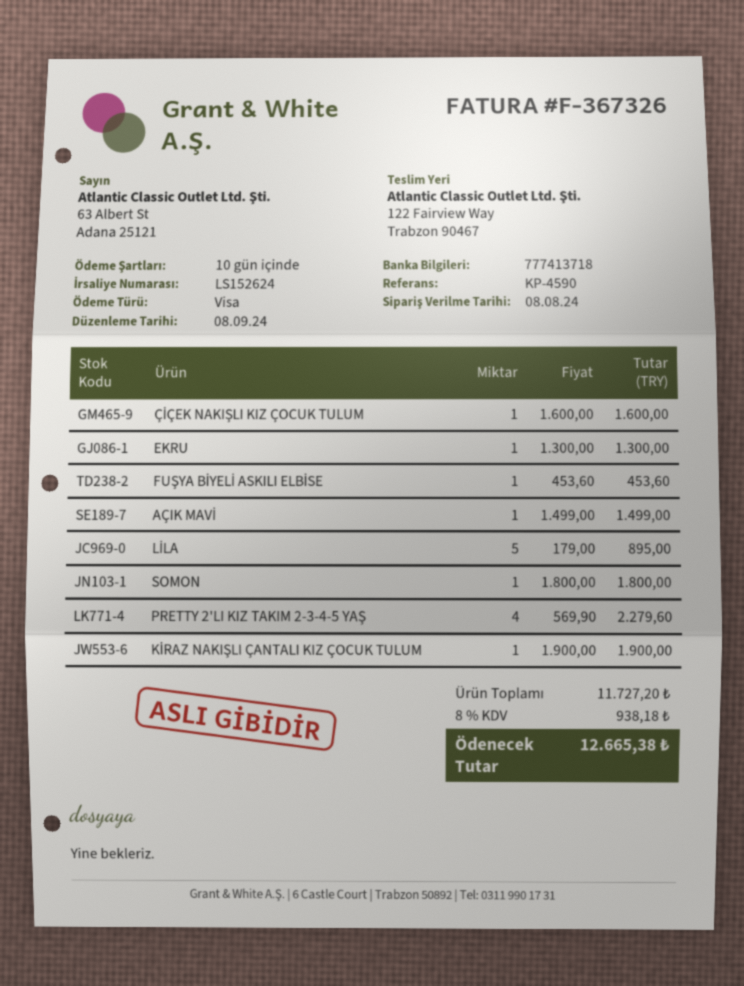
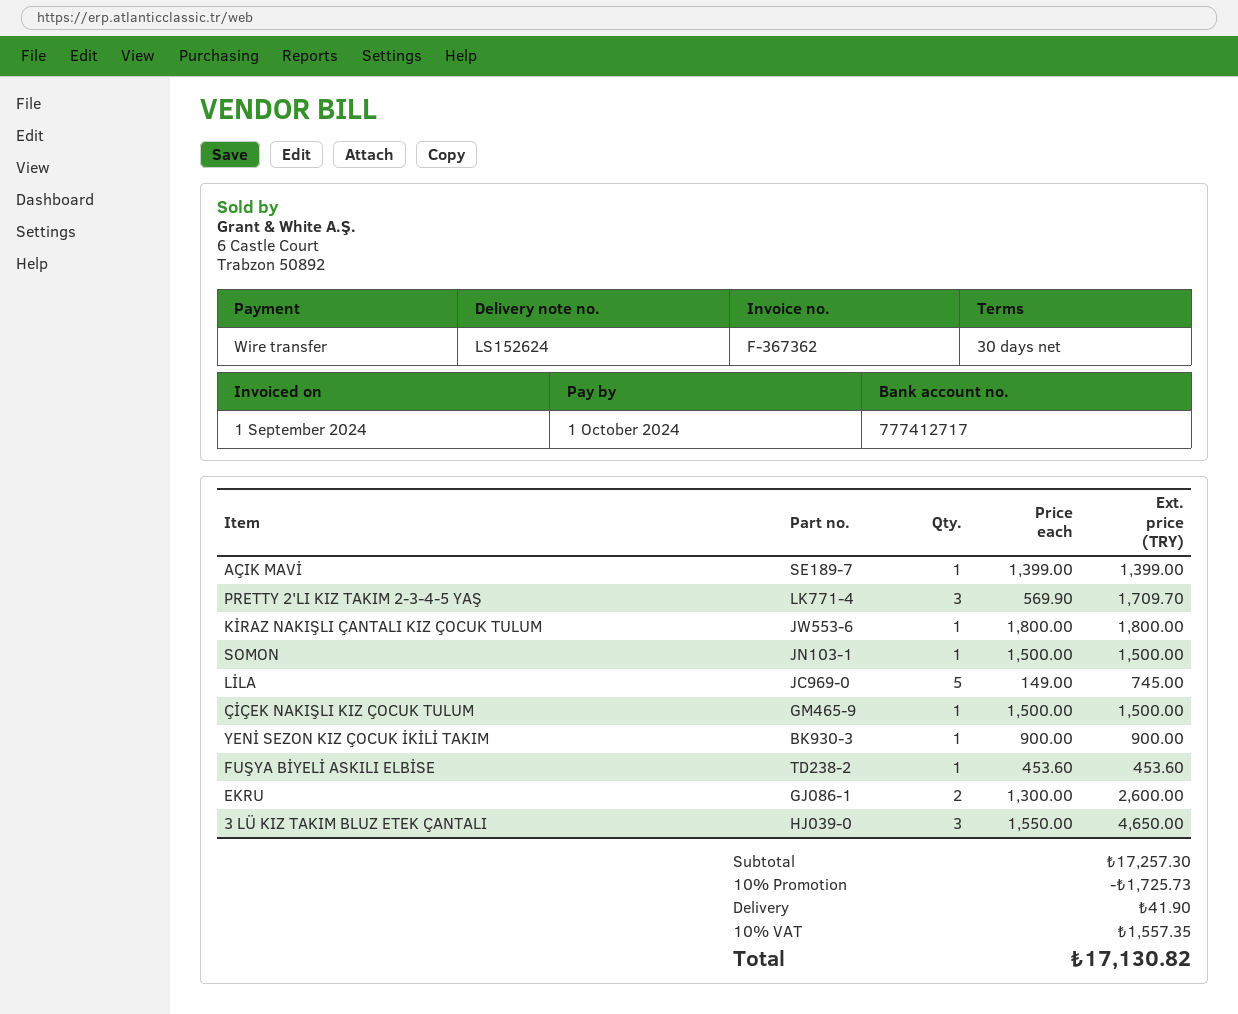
invoice number: F-367326 -> F-367362
invoice date: 2024-09-08 -> 2024-09-01
payment terms: 10 days -> 30 days
payment method: Visa -> bank transfer
bank account: 777413718 -> 777412717
ÇİÇEK NAKIŞLI KIZ ÇOCUK TULUM: 1 x 1600.00 = 1600.00 -> 1 x 1500.00 = 1500.00
EKRU: 1 x 1300.00 = 1300.00 -> 2 x 1300.00 = 2600.00
AÇIK MAVİ: 1 x 1499.00 = 1499.00 -> 1 x 1399.00 = 1399.00
LİLA: 5 x 179.00 = 895.00 -> 5 x 149.00 = 745.00
SOMON: 1 x 1800.00 = 1800.00 -> 1 x 1500.00 = 1500.00
PRETTY 2'LI KIZ TAKIM 2-3-4-5 YAŞ: 4 x 569.90 = 2279.60 -> 3 x 569.90 = 1709.70
KİRAZ NAKIŞLI ÇANTALI KIZ ÇOCUK TULUM: 1 x 1900.00 = 1900.00 -> 1 x 1800.00 = 1800.00
YENİ SEZON KIZ ÇOCUK İKİLİ TAKIM: none -> 1 x 900.00 = 900.00
3 LÜ KIZ TAKIM BLUZ ETEK ÇANTALI: none -> 3 x 1550.00 = 4650.00
subtotal: 11727.20 -> 17257.30
discount: none -> 10% = 1725.73
shipping: none -> 41.90
tax: 8% = 938.18 -> 10% = 1557.35
total: 12665.38 -> 17130.82

